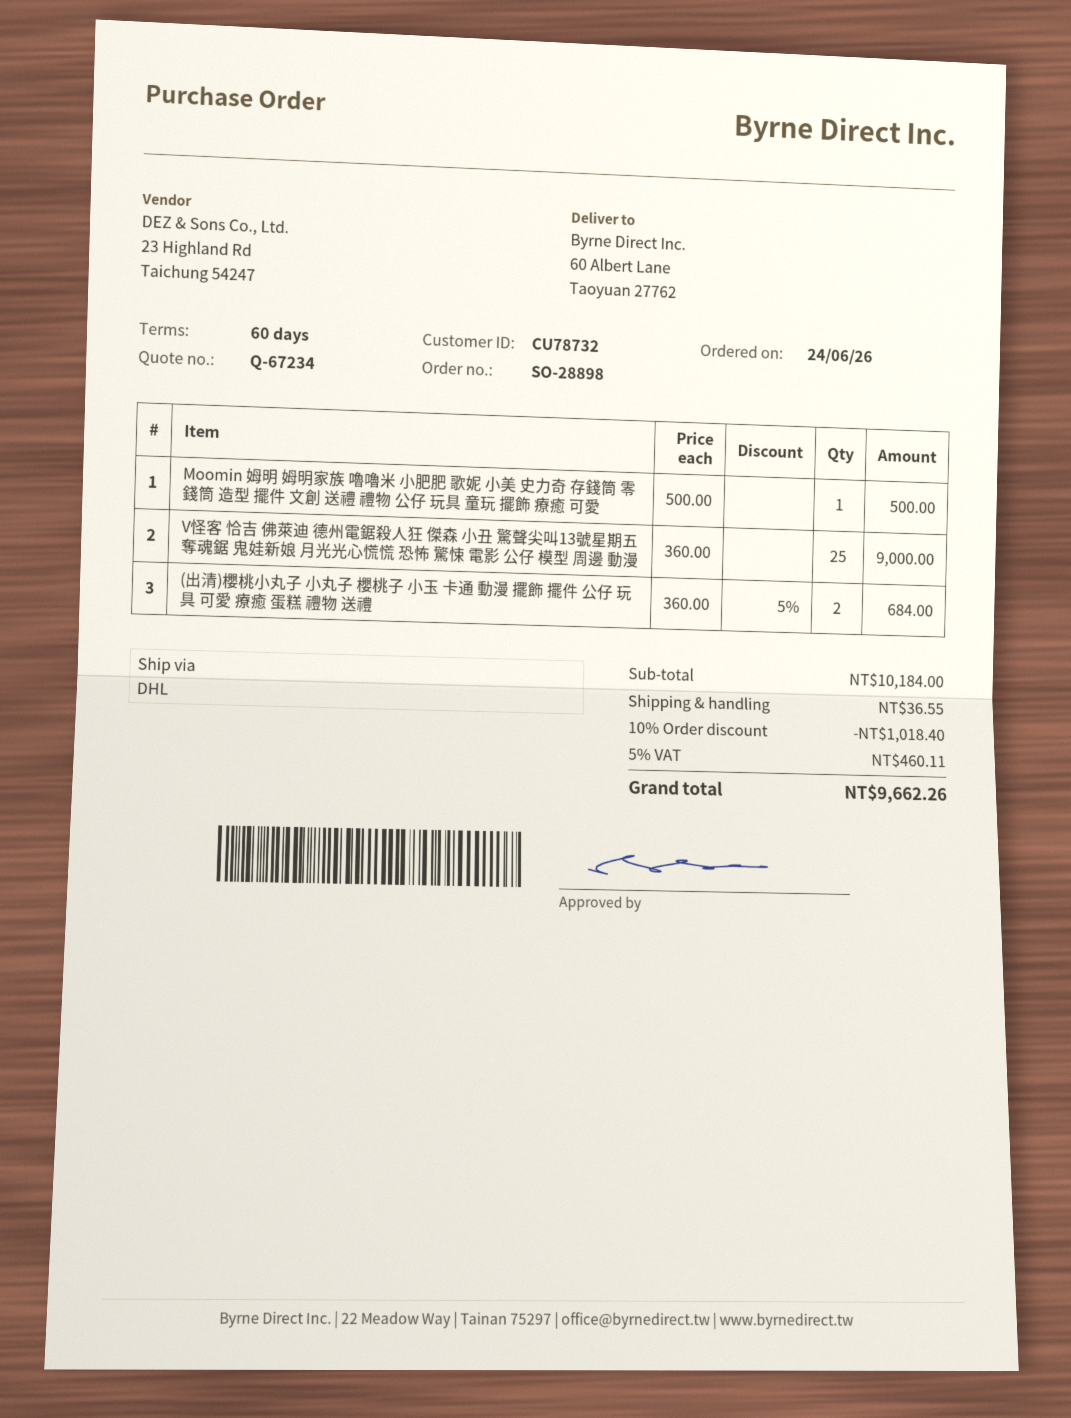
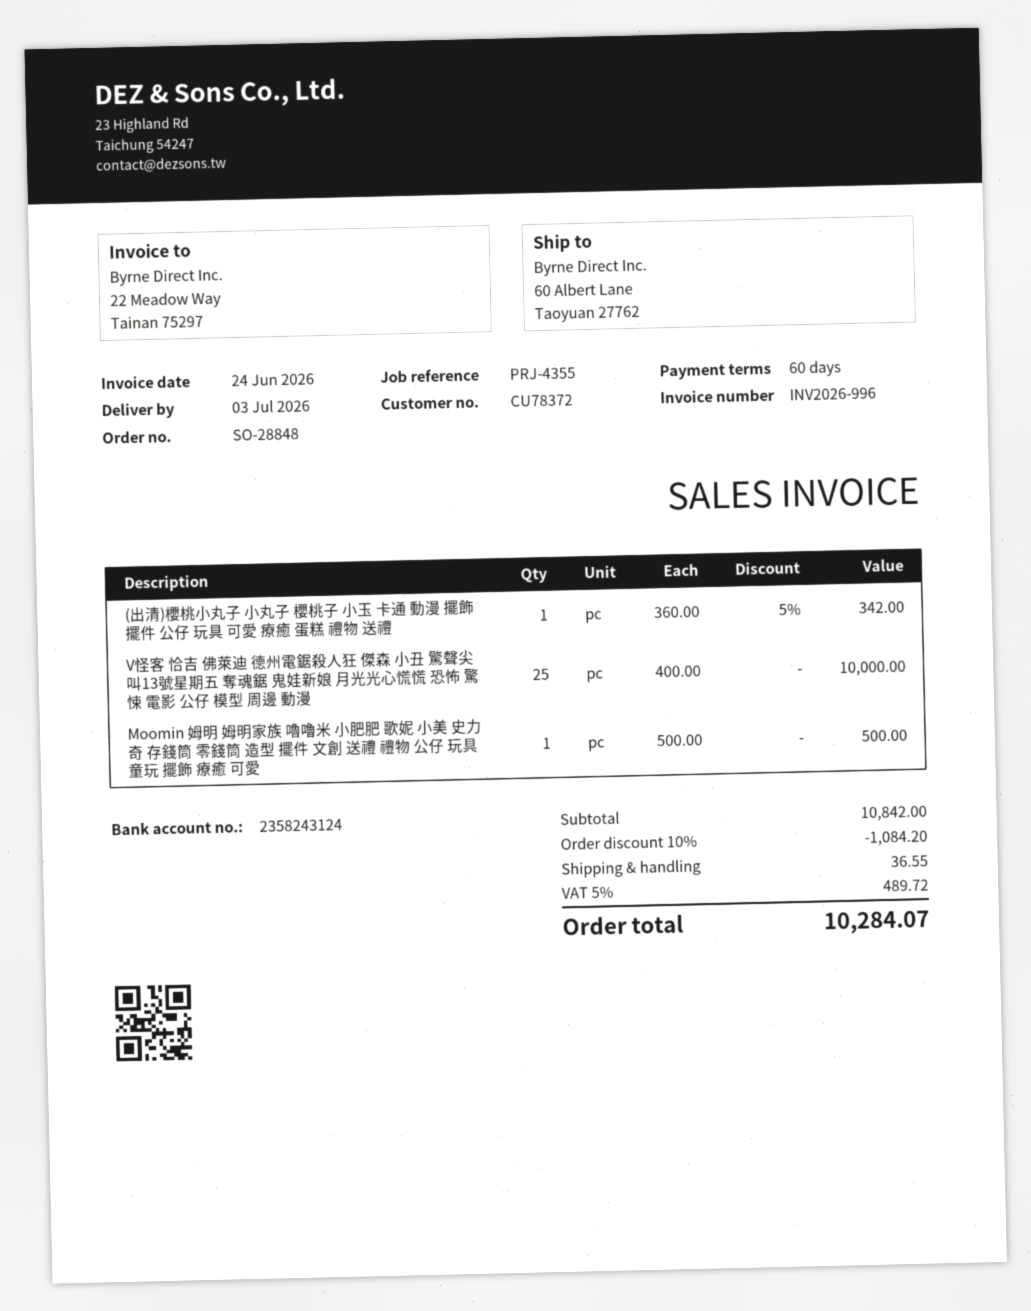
order number: SO-28898 -> SO-28848
customer number: CU78732 -> CU78372
V怪客 恰吉 佛萊迪 德州電鋸殺人狂 傑森 小丑 驚聲尖叫13號星期五 奪魂鋸 鬼娃新娘 月光光心慌慌 恐怖 驚悚 電影 公仔 模型 周邊 動漫: 25 x 360.00 = 9000.00 -> 25 x 400.00 = 10000.00
(出清)櫻桃小丸子 小丸子 櫻桃子 小玉 卡通 動漫 擺飾 擺件 公仔 玩具 可愛 療癒 蛋糕 禮物 送禮: 2 x 360.00 - 5% = 684.00 -> 1 x 360.00 - 5% = 342.00
subtotal: 10184.00 -> 10842.00
discount: 10% = 1018.40 -> 10% = 1084.20
tax: 5% = 460.11 -> 5% = 489.72
total: 9662.26 -> 10284.07

